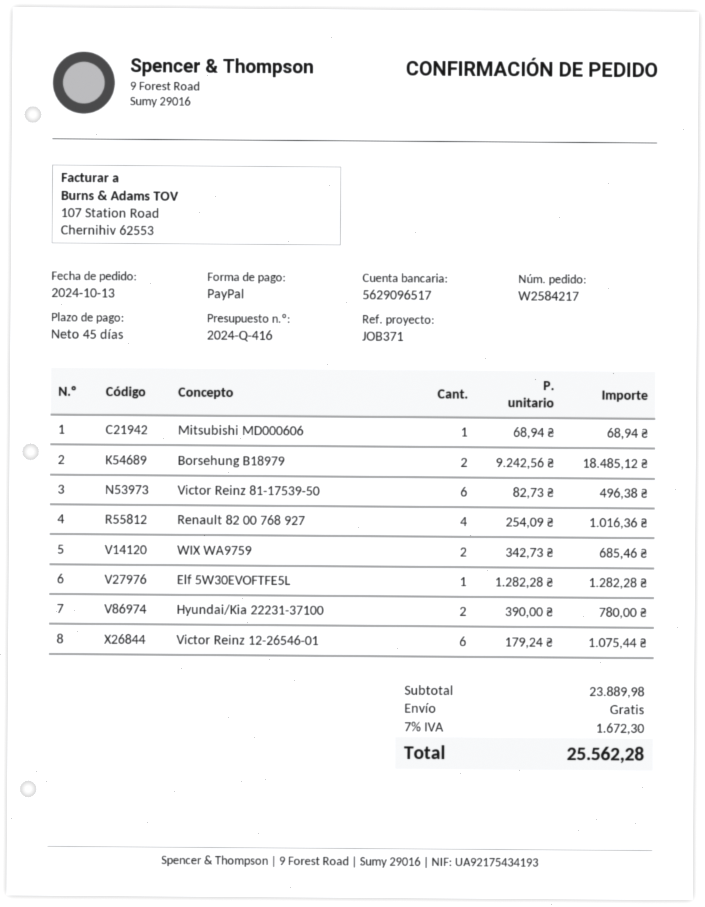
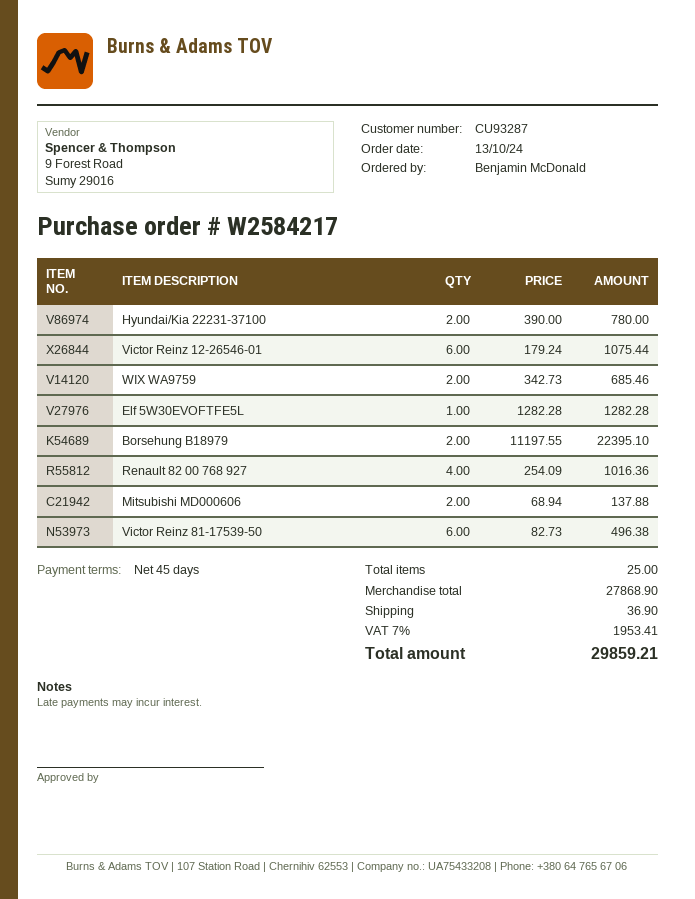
Mitsubishi MD000606: 1 x 68.94 = 68.94 -> 2 x 68.94 = 137.88
Borsehung B18979: 2 x 9242.56 = 18485.12 -> 2 x 11197.55 = 22395.10
subtotal: 23889.98 -> 27868.90
shipping: 0.00 -> 36.90
tax: 7% = 1672.30 -> 7% = 1953.41
total: 25562.28 -> 29859.21

